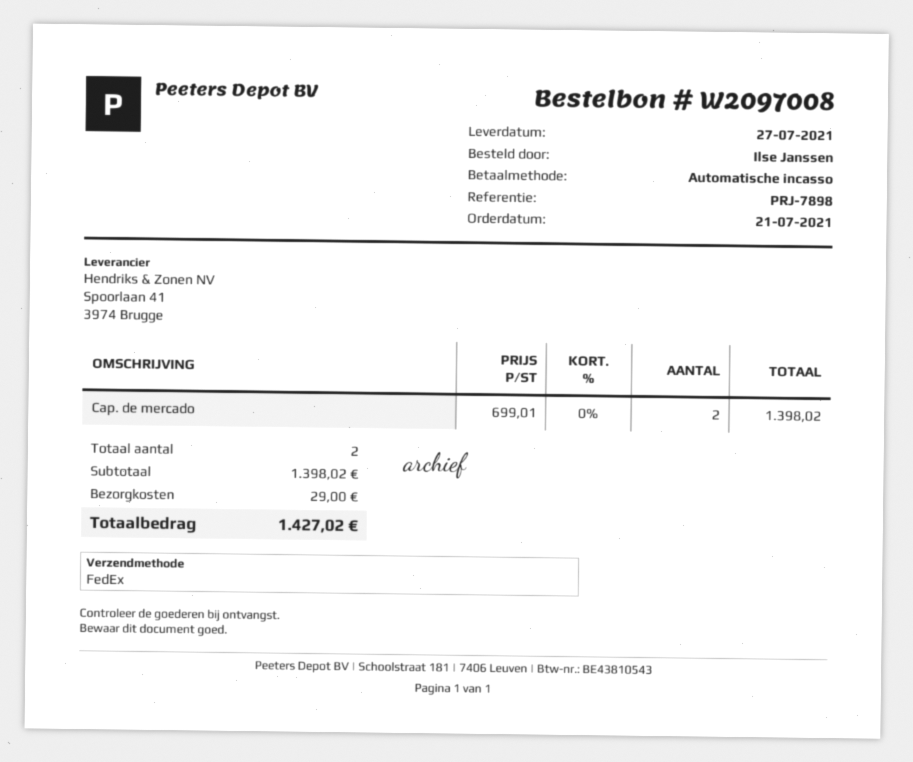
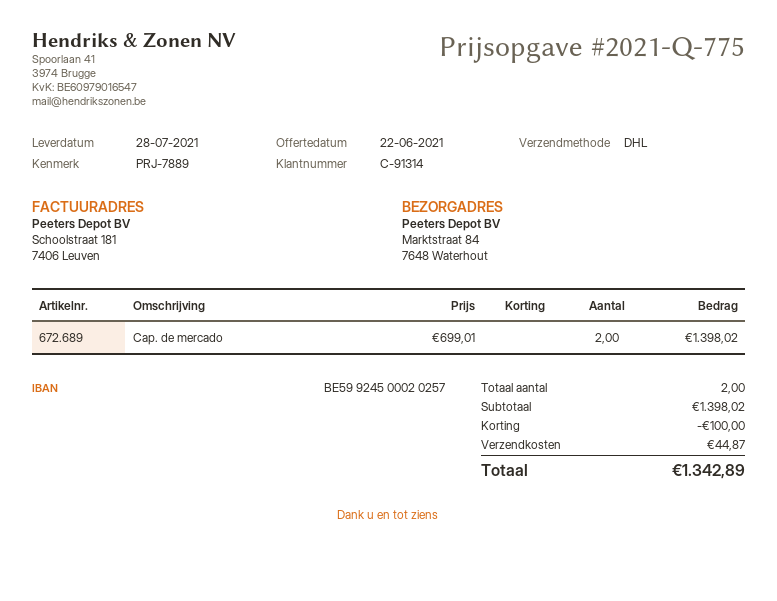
delivery date: 2021-07-27 -> 2021-07-28
reference: PRJ-7898 -> PRJ-7889
shipping method: FedEx -> DHL
discount: none -> 100.00
shipping: 29.00 -> 44.87
total: 1427.02 -> 1342.89

